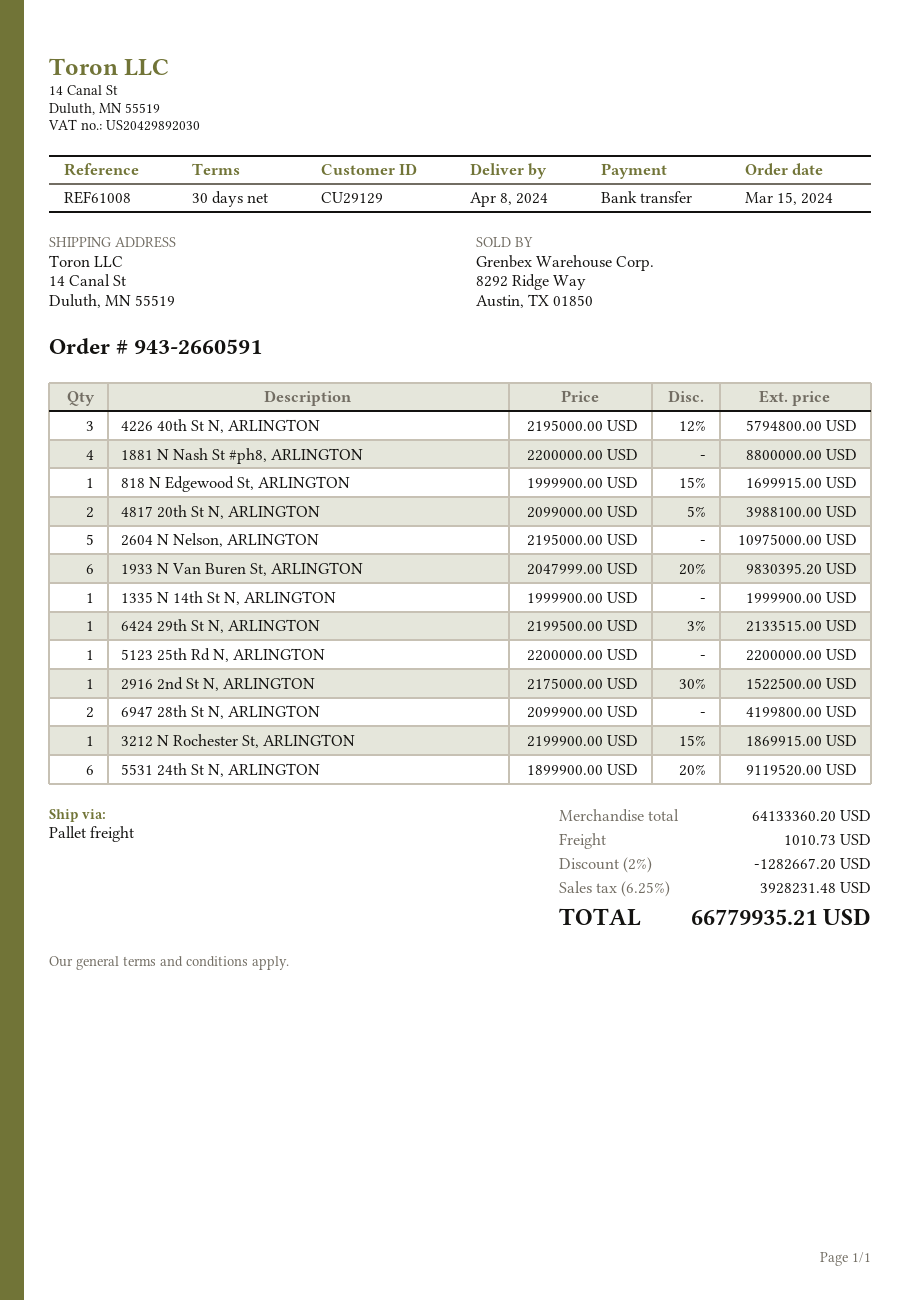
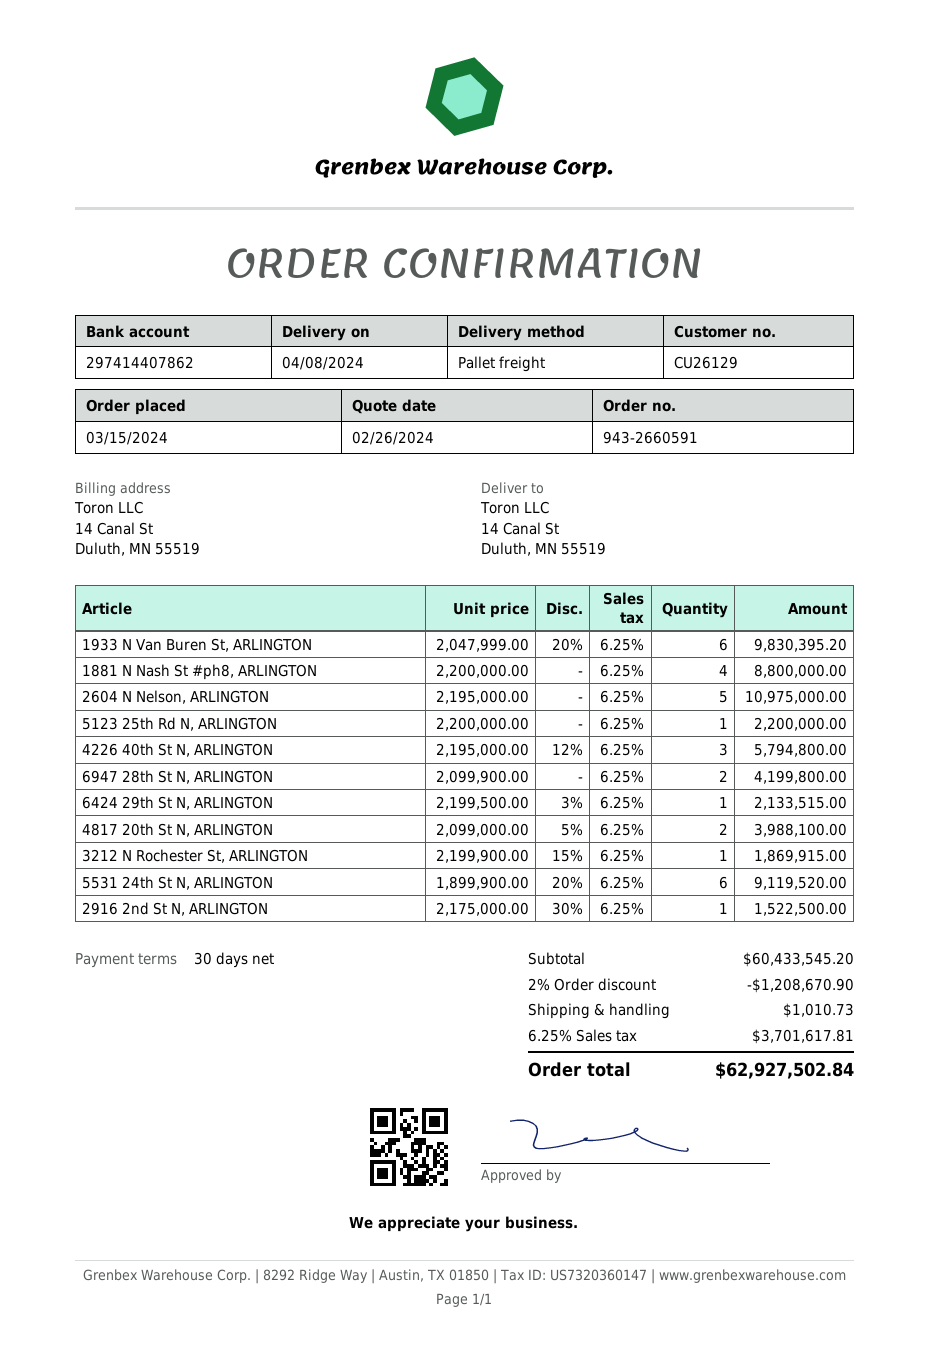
customer number: CU29129 -> CU26129
818 N Edgewood St, ARLINGTON: 1 x 1999900.00 - 15% = 1699915.00 -> none
1335 N 14th St N, ARLINGTON: 1 x 1999900.00 = 1999900.00 -> none
subtotal: 64133360.20 -> 60433545.20
discount: 2% = 1282667.20 -> 2% = 1208670.90
tax: 6.25% = 3928231.48 -> 6.25% = 3701617.81
total: 66779935.21 -> 62927502.84

